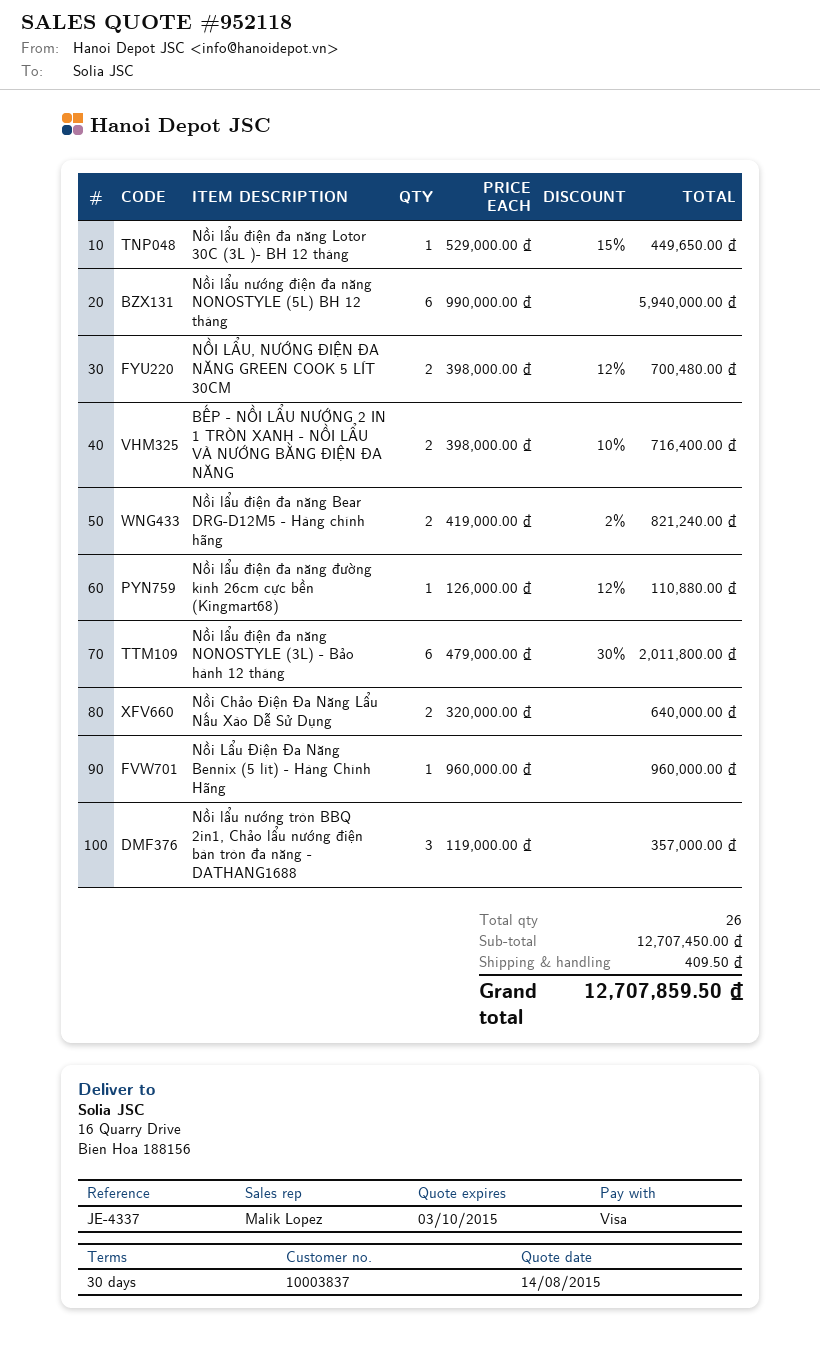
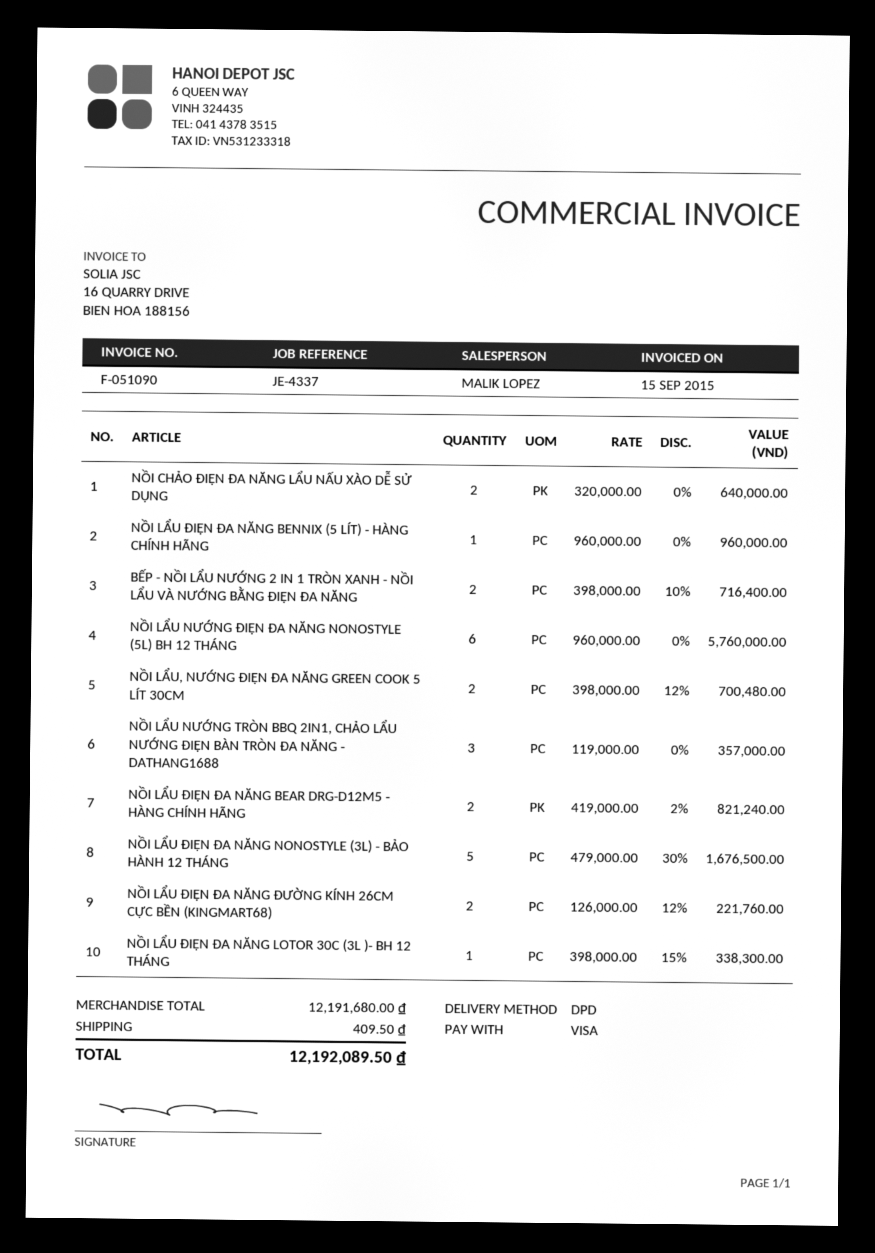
Nồi lẩu điện đa năng Lotor 30C (3L )- BH 12 tháng: 1 x 529000.00 - 15% = 449650.00 -> 1 x 398000.00 - 15% = 338300.00
Nồi lẩu nướng điện đa năng NONOSTYLE (5L) BH 12 tháng: 6 x 990000.00 = 5940000.00 -> 6 x 960000.00 = 5760000.00
Nồi lẩu điện đa năng đường kính 26cm cực bền (Kingmart68): 1 x 126000.00 - 12% = 110880.00 -> 2 x 126000.00 - 12% = 221760.00
Nồi lẩu điện đa năng NONOSTYLE (3L) - Bảo hành 12 tháng: 6 x 479000.00 - 30% = 2011800.00 -> 5 x 479000.00 - 30% = 1676500.00
subtotal: 12707450.00 -> 12191680.00
total: 12707859.50 -> 12192089.50

